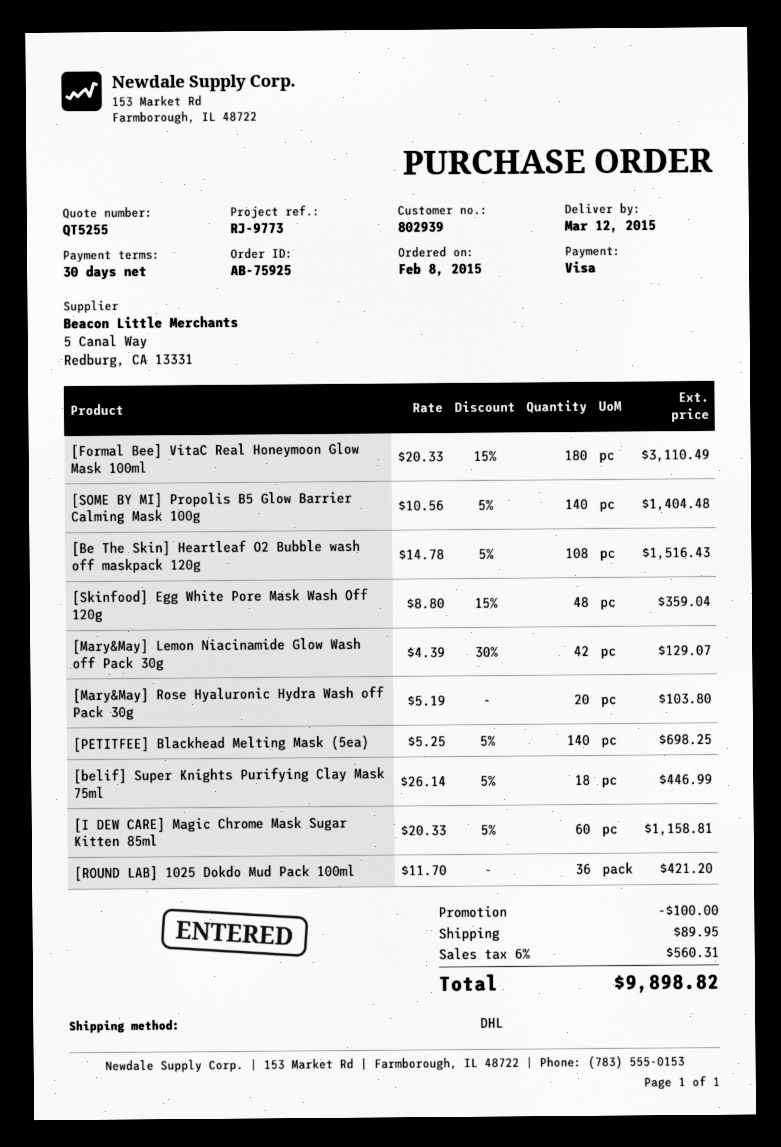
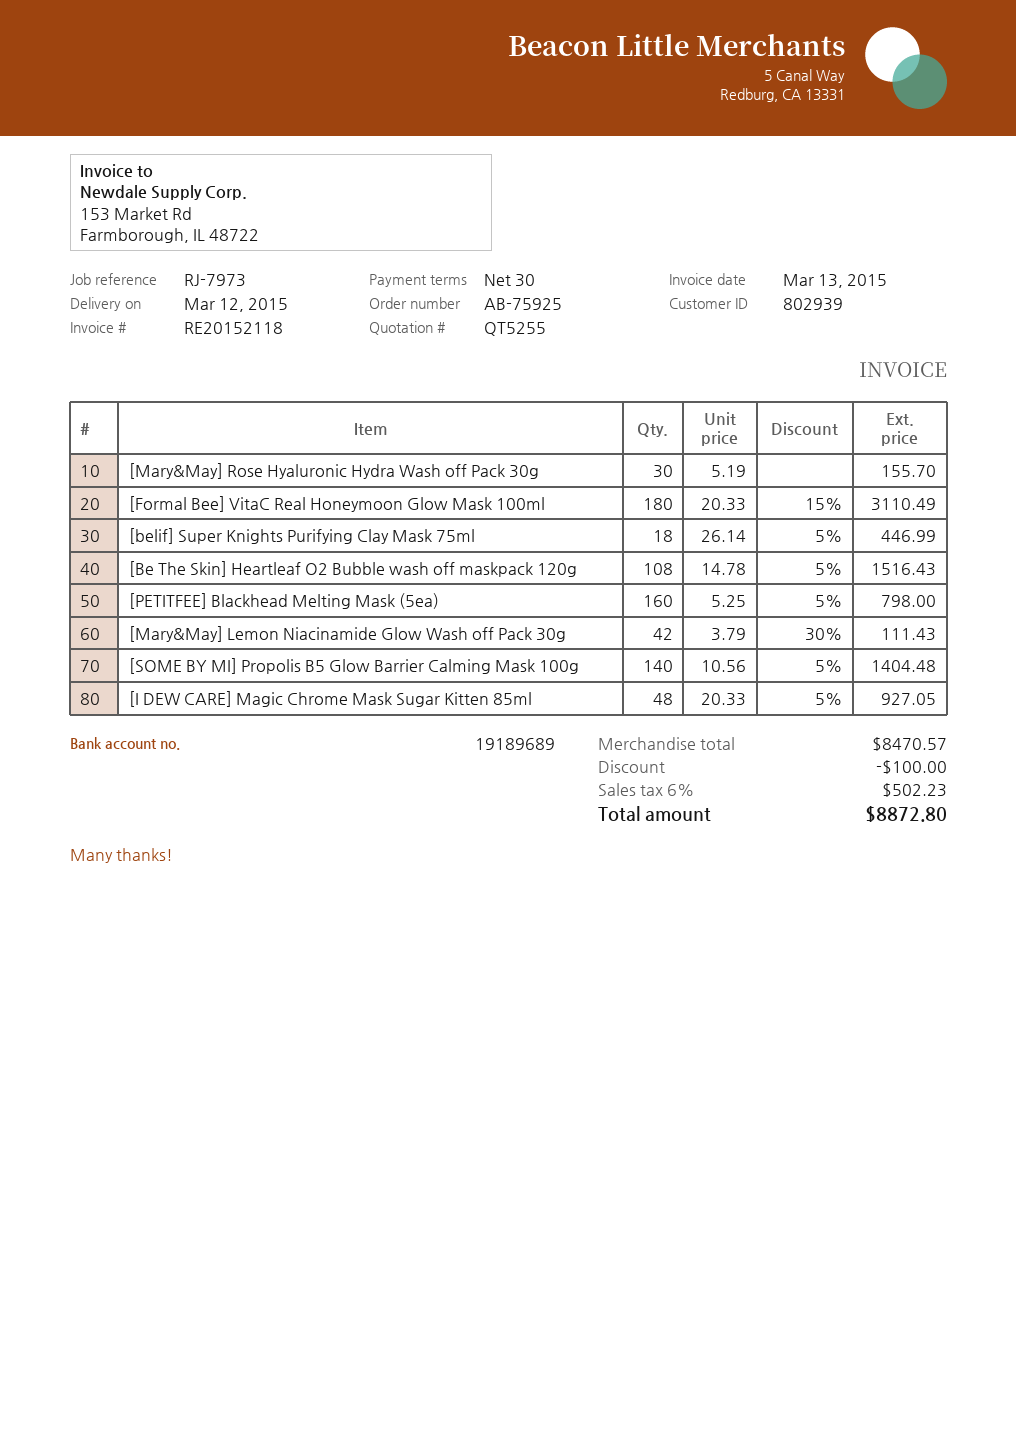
reference: RJ-9773 -> RJ-7973
[Skinfood] Egg White Pore Mask Wash Off 120g: 48 x 8.80 - 15% = 359.04 -> none
[Mary&May] Lemon Niacinamide Glow Wash off Pack 30g: 42 x 4.39 - 30% = 129.07 -> 42 x 3.79 - 30% = 111.43
[Mary&May] Rose Hyaluronic Hydra Wash off Pack 30g: 20 x 5.19 = 103.80 -> 30 x 5.19 = 155.70
[PETITFEE] Blackhead Melting Mask (5ea): 140 x 5.25 - 5% = 698.25 -> 160 x 5.25 - 5% = 798.00
[I DEW CARE] Magic Chrome Mask Sugar Kitten 85ml: 60 x 20.33 - 5% = 1158.81 -> 48 x 20.33 - 5% = 927.05
[ROUND LAB] 1025 Dokdo Mud Pack 100ml: 36 x 11.70 = 421.20 -> none
shipping: 89.95 -> none
tax: 6% = 560.31 -> 6% = 502.23
total: 9898.82 -> 8872.80

